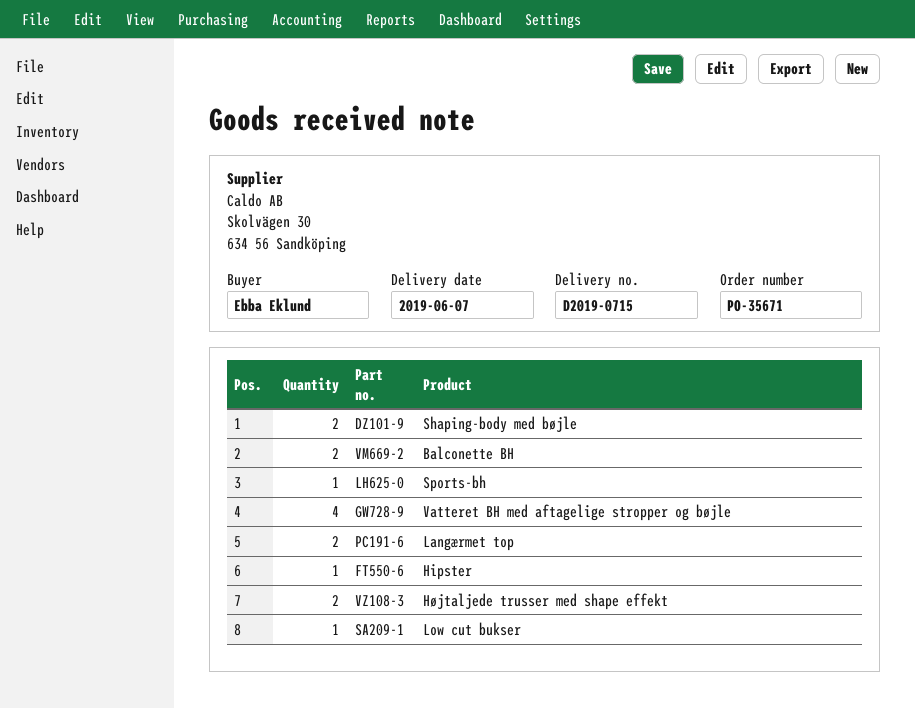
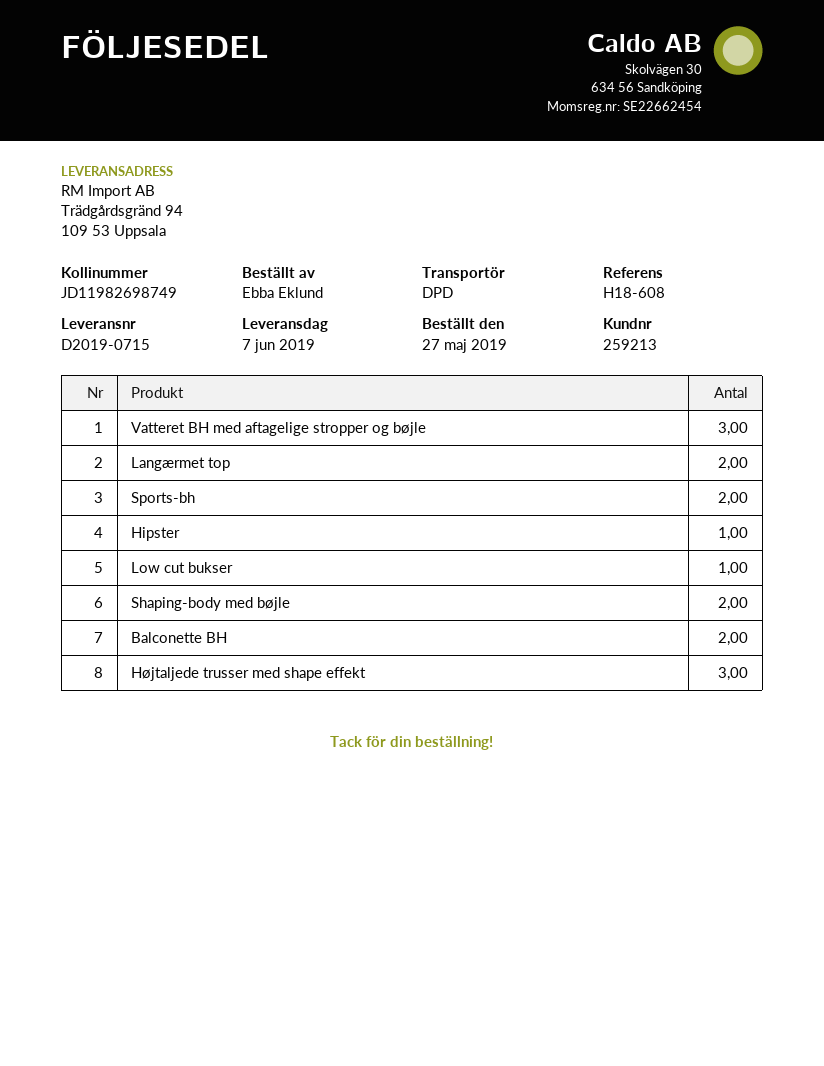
Sports-bh: 1 -> 2
Vatteret BH med aftagelige stropper og bøjle: 4 -> 3
Højtaljede trusser med shape effekt: 2 -> 3

